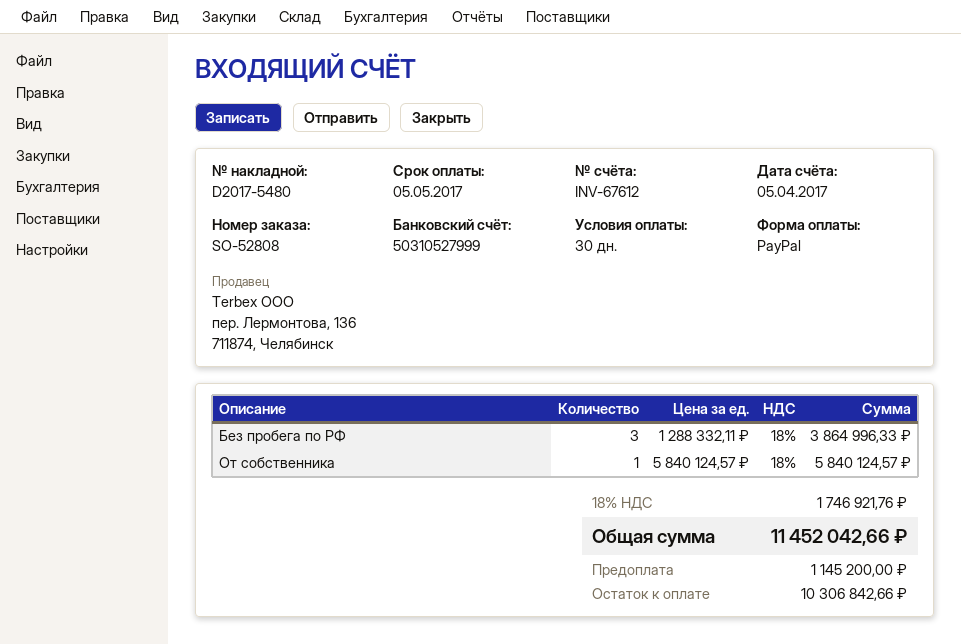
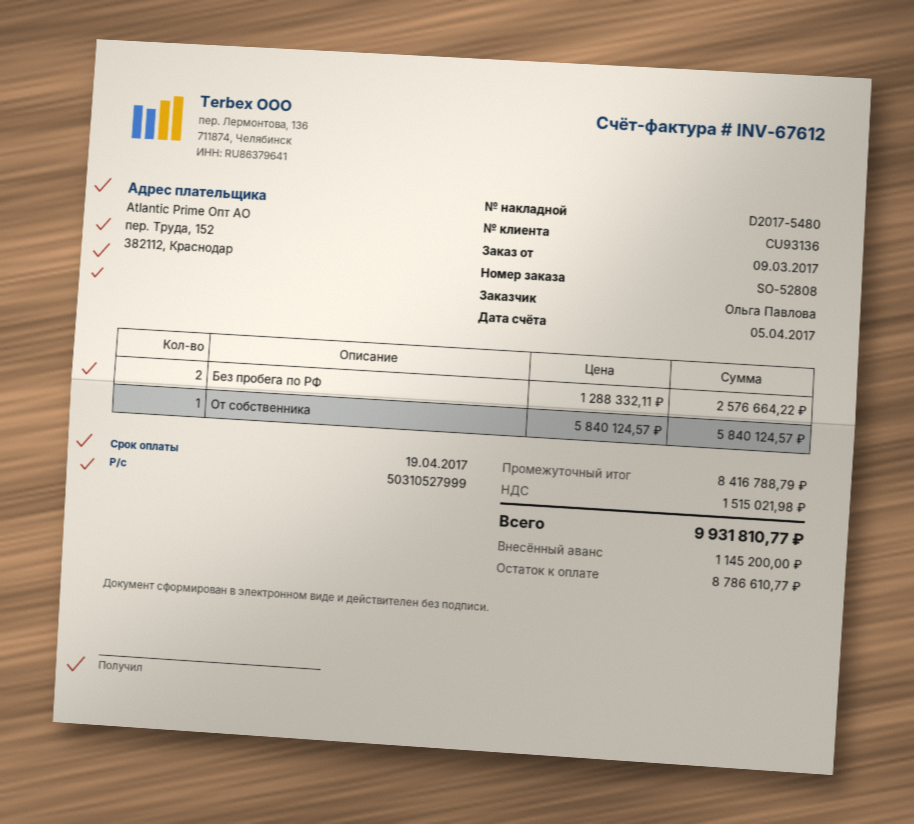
due date: 2017-05-05 -> 2017-04-19
Без пробега по РФ: 3 x 1288332.11 = 3864996.33 -> 2 x 1288332.11 = 2576664.22
tax: 1746921.76 -> 1515021.98
total: 11452042.66 -> 9931810.77
balance: 10306842.66 -> 8786610.77

